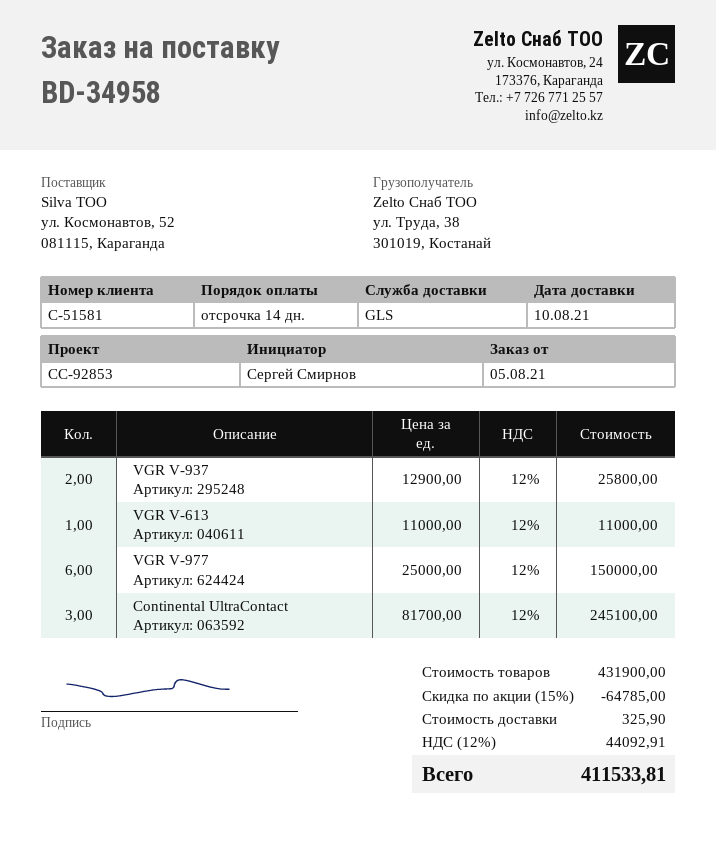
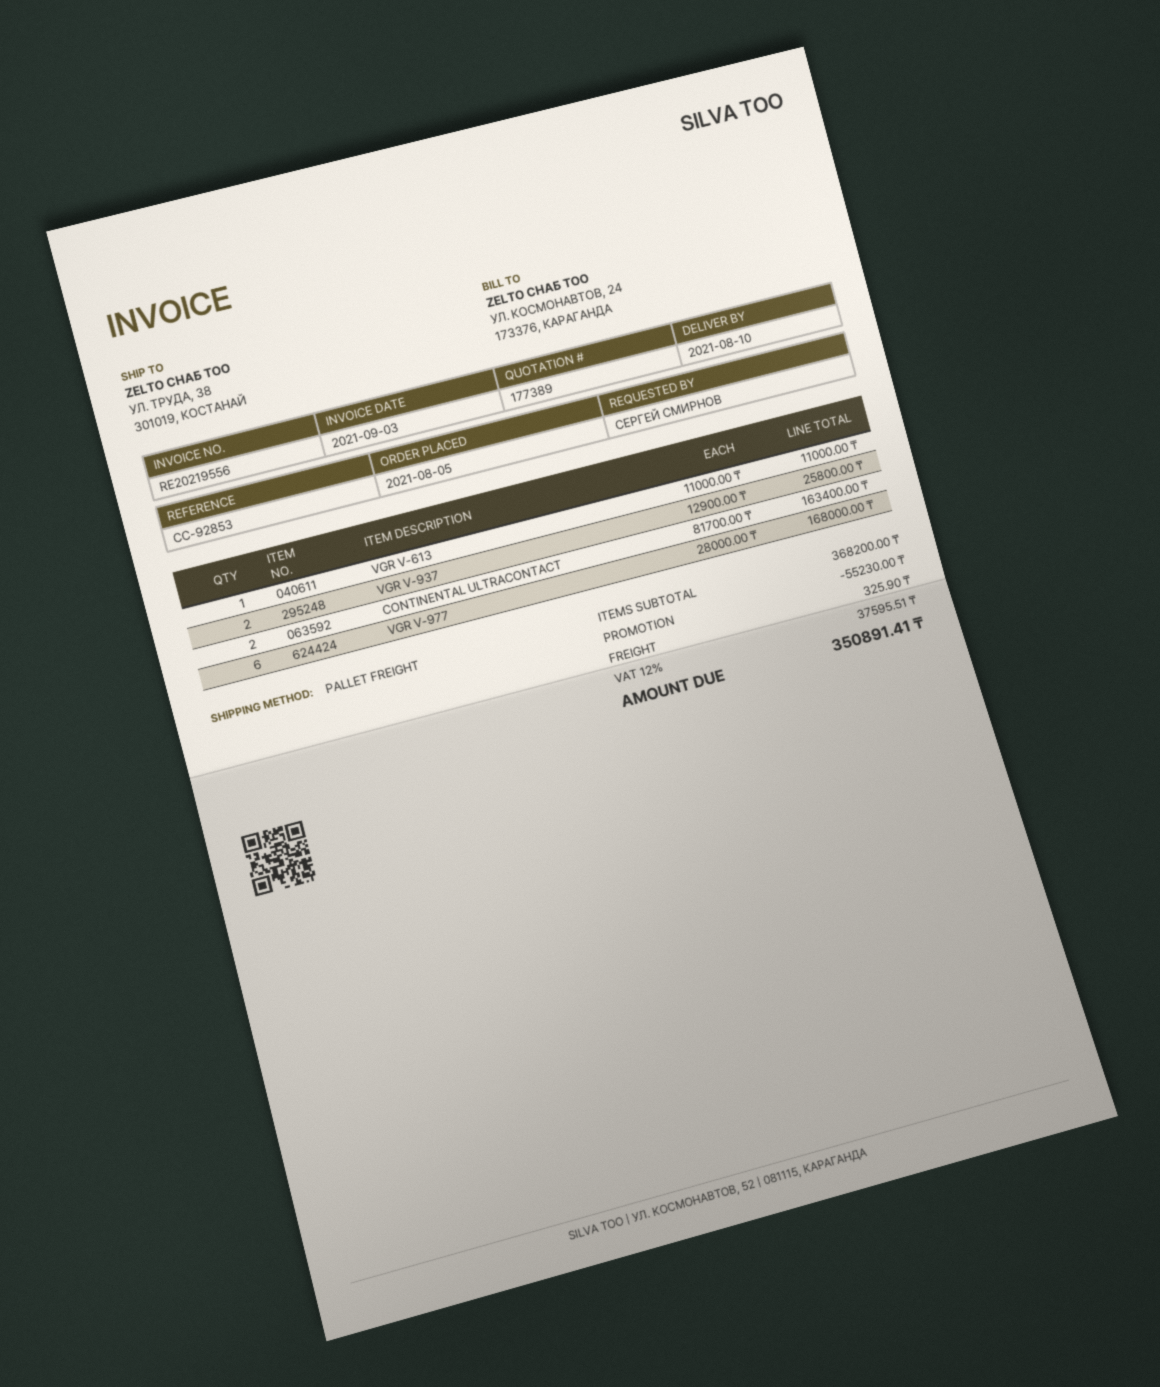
shipping method: GLS -> pallet freight
VGR V-977: 6 x 25000.00 = 150000.00 -> 6 x 28000.00 = 168000.00
Continental UltraContact: 3 x 81700.00 = 245100.00 -> 2 x 81700.00 = 163400.00
subtotal: 431900.00 -> 368200.00
discount: 64785.00 -> 55230.00
tax: 12% = 44092.91 -> 12% = 37595.51
total: 411533.81 -> 350891.41

